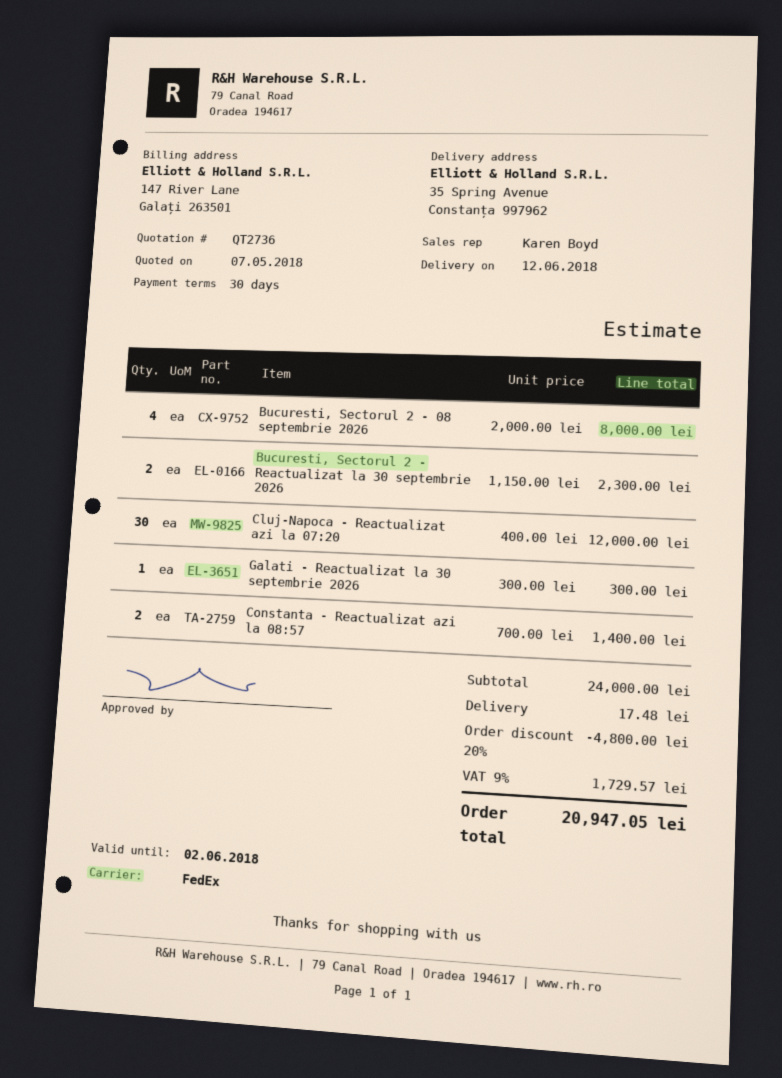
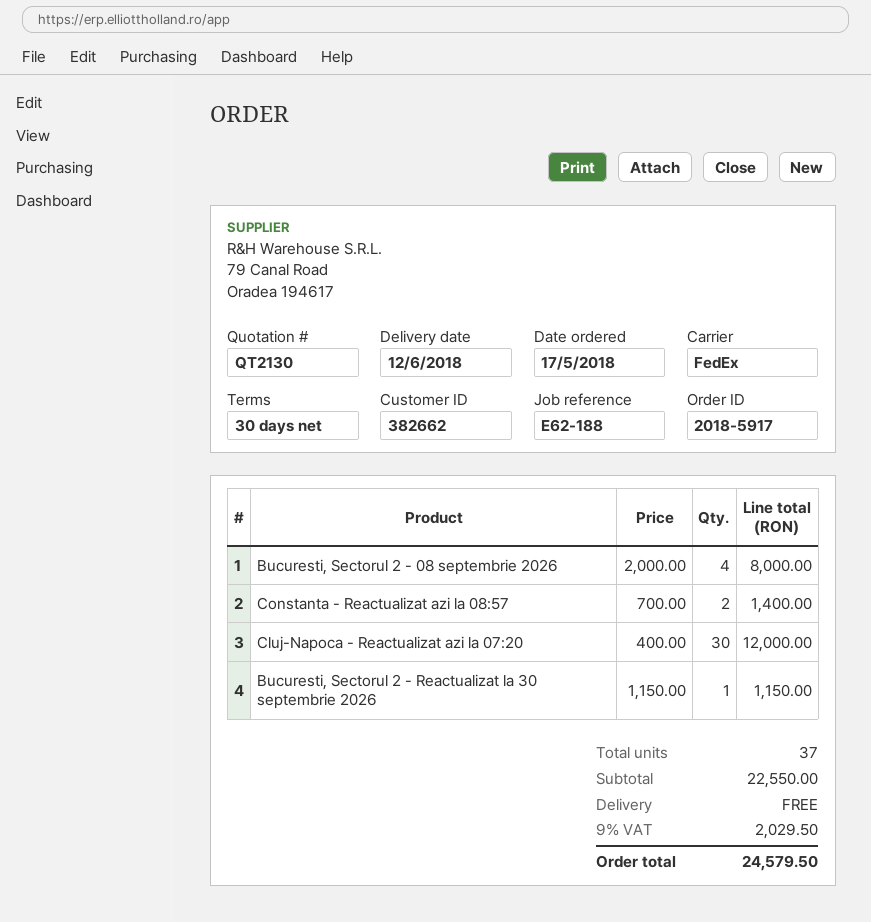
quote number: QT2736 -> QT2130
Bucuresti, Sectorul 2 - Reactualizat la 30 septembrie 2026: 2 x 1150.00 = 2300.00 -> 1 x 1150.00 = 1150.00
Galati - Reactualizat la 30 septembrie 2026: 1 x 300.00 = 300.00 -> none
subtotal: 24000.00 -> 22550.00
discount: 20% = 4800.00 -> none
shipping: 17.48 -> 0.00
tax: 9% = 1729.57 -> 9% = 2029.50
total: 20947.05 -> 24579.50

